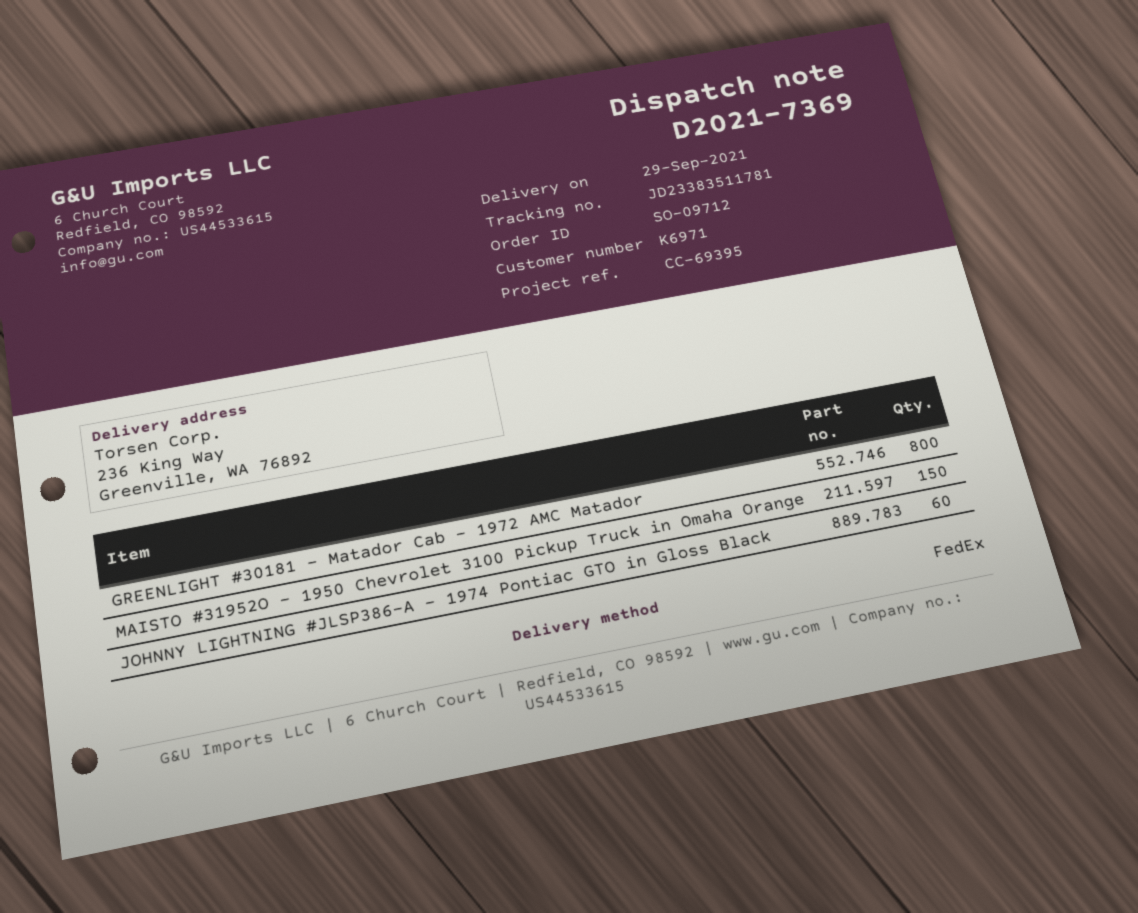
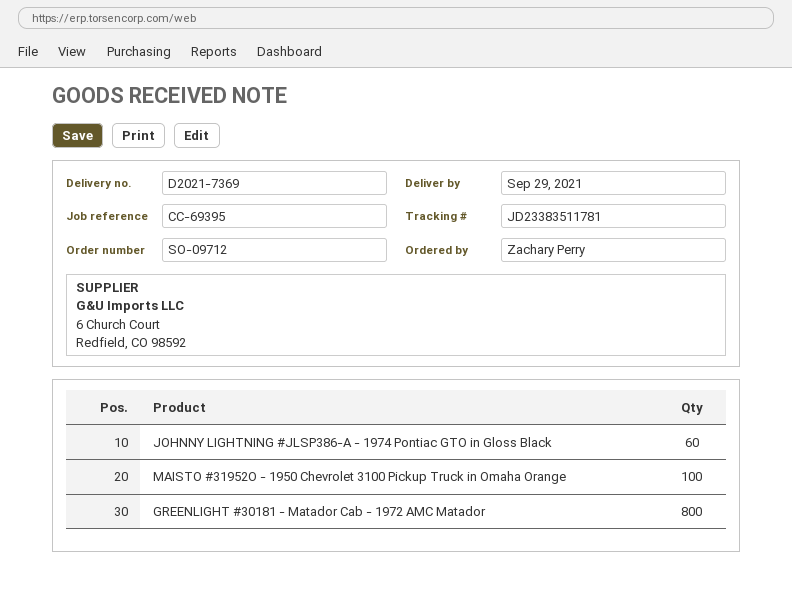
MAISTO #31952O - 1950 Chevrolet 3100 Pickup Truck in Omaha Orange: 150 -> 100

